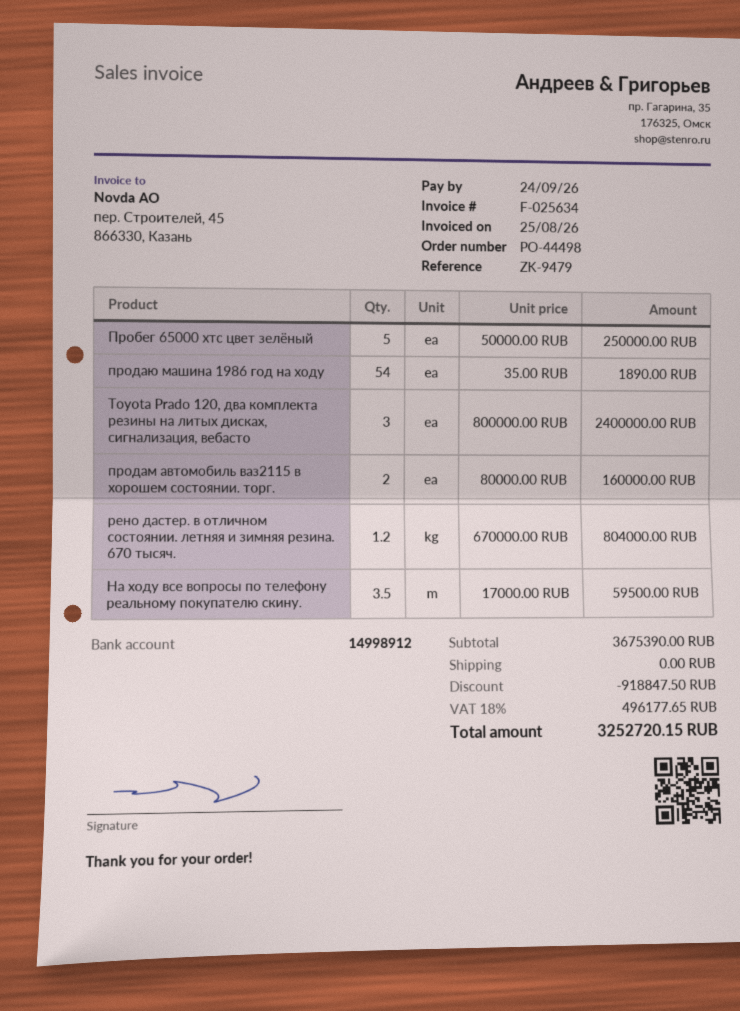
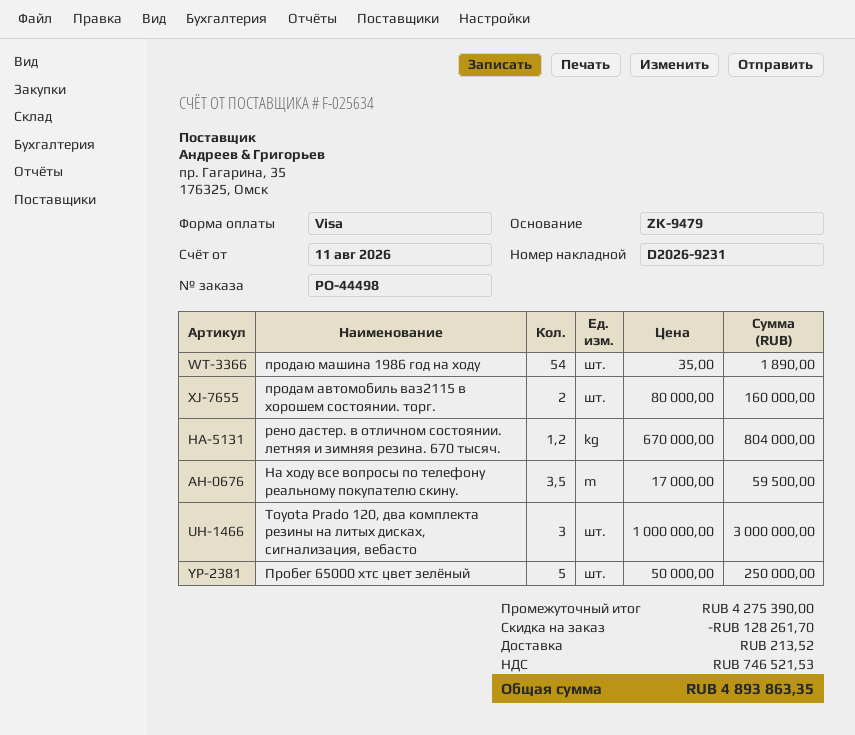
invoice date: 2026-08-25 -> 2026-08-11
Toyota Prado 120, два комплекта резины на литых дисках, сигнализация, вебасто: 3 x 800000.00 = 2400000.00 -> 3 x 1000000.00 = 3000000.00
subtotal: 3675390.00 -> 4275390.00
discount: 918847.50 -> 128261.70
shipping: 0.00 -> 213.52
tax: 496177.65 -> 746521.53
total: 3252720.15 -> 4893863.35

